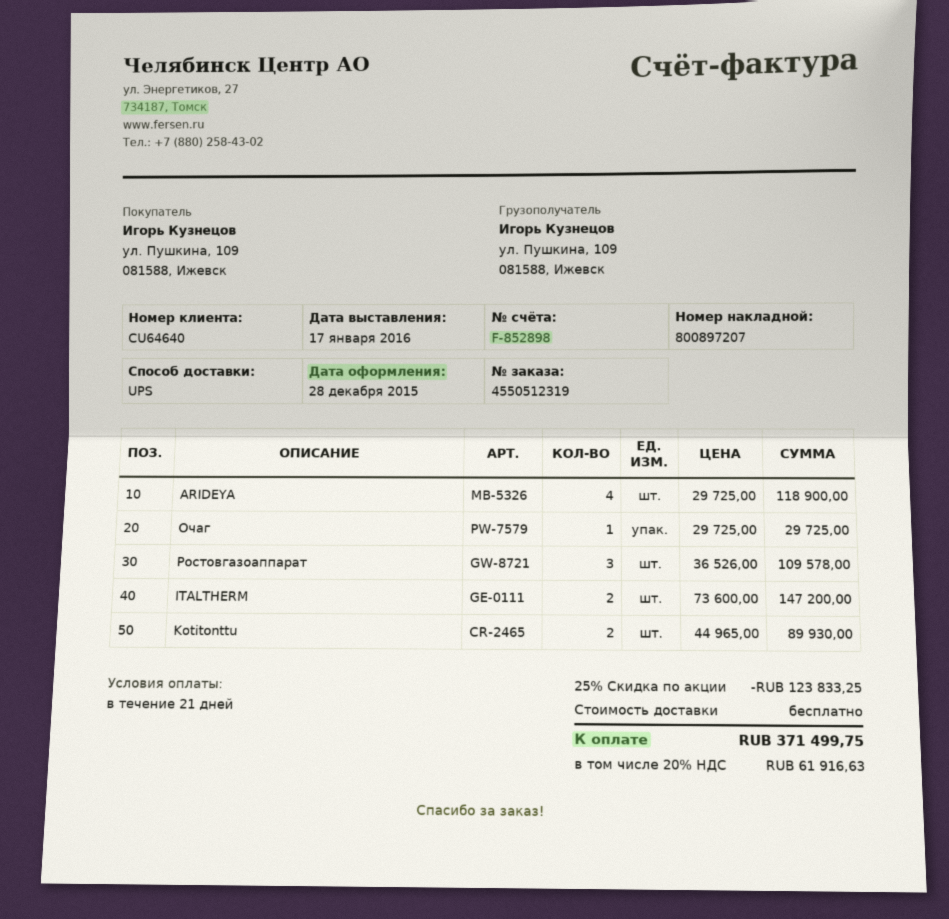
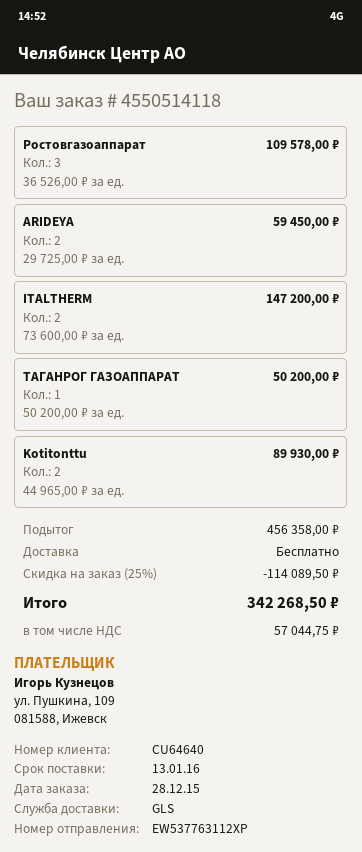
order number: 4550512319 -> 4550514118
shipping method: UPS -> GLS
ARIDEYA: 4 x 29725.00 = 118900.00 -> 2 x 29725.00 = 59450.00
Очаг: 1 x 29725.00 = 29725.00 -> none
ТАГАНРОГ ГАЗОАППАРАТ: none -> 1 x 50200.00 = 50200.00
discount: 25% = 123833.25 -> 25% = 114089.50
tax: 61916.63 -> 57044.75
total: 371499.75 -> 342268.50

